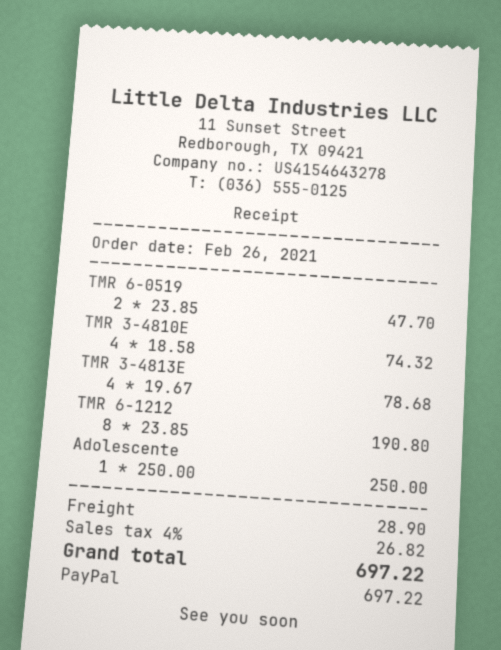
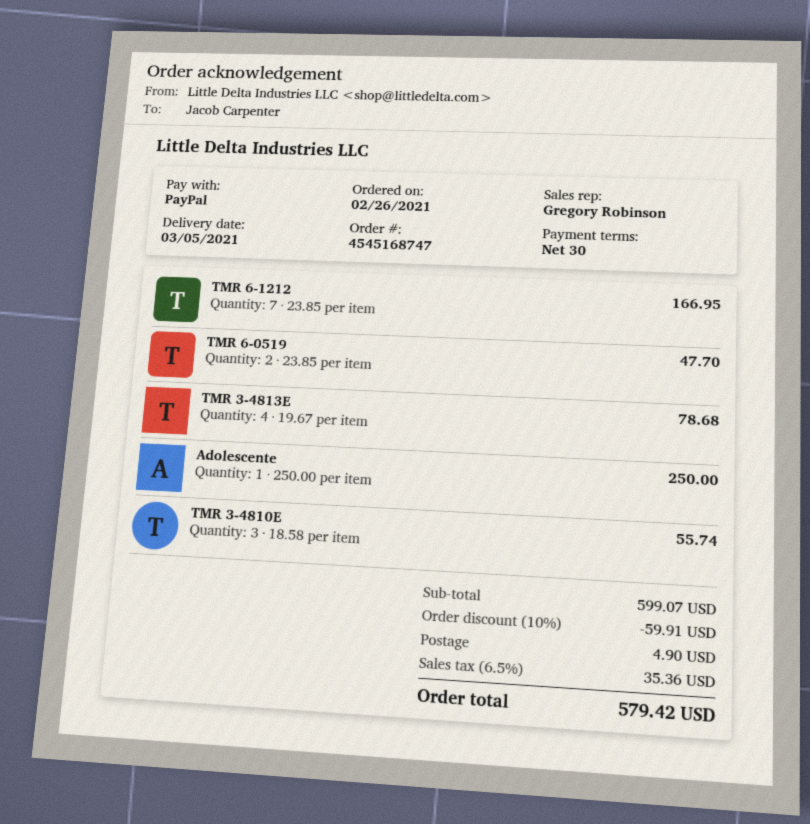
TMR 3-4810E: 4 x 18.58 = 74.32 -> 3 x 18.58 = 55.74
TMR 6-1212: 8 x 23.85 = 190.80 -> 7 x 23.85 = 166.95
discount: none -> 10% = 59.91
shipping: 28.90 -> 4.90
tax: 4% = 26.82 -> 6.5% = 35.36
total: 697.22 -> 579.42

